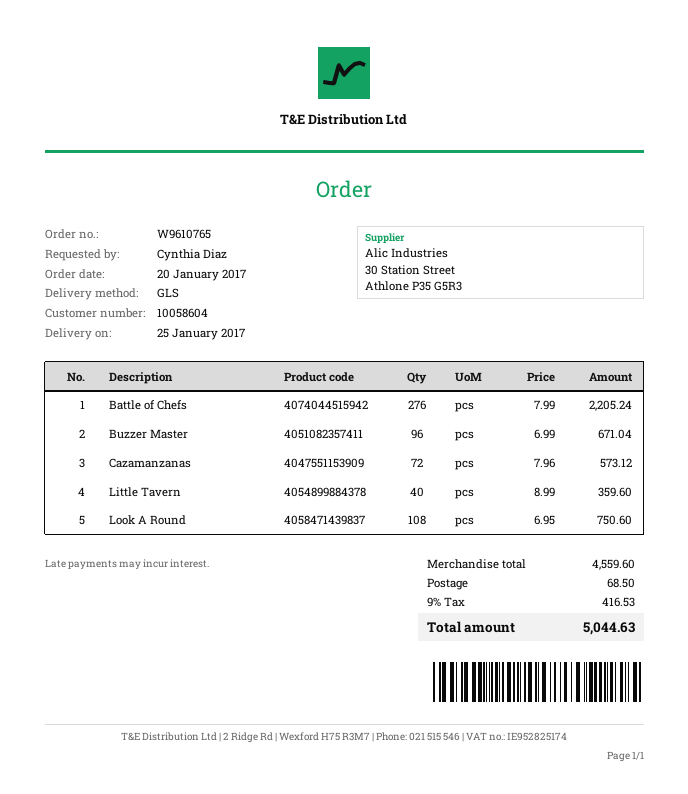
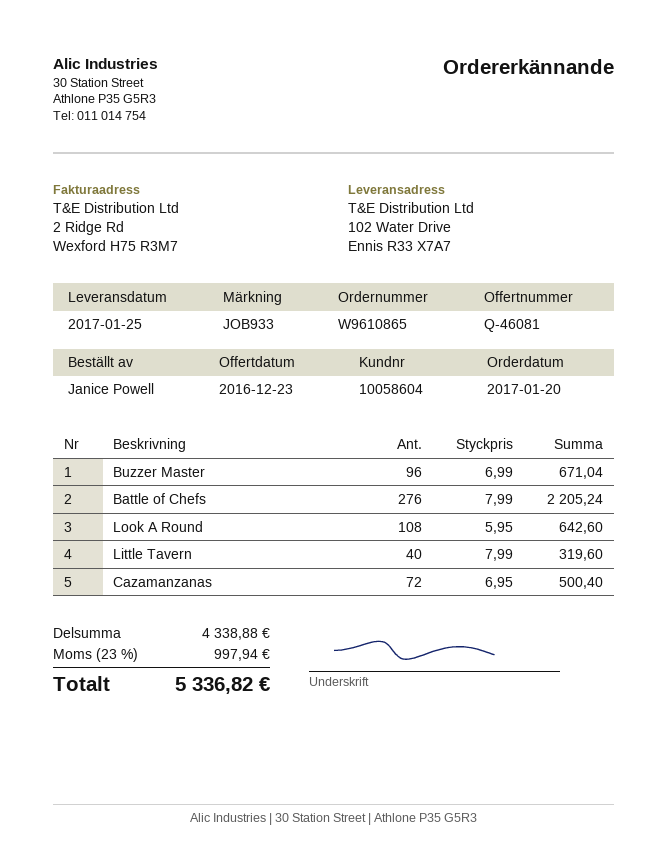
order number: W9610765 -> W9610865
ordered by: Cynthia Diaz -> Janice Powell
Cazamanzanas: 72 x 7.96 = 573.12 -> 72 x 6.95 = 500.40
Little Tavern: 40 x 8.99 = 359.60 -> 40 x 7.99 = 319.60
Look A Round: 108 x 6.95 = 750.60 -> 108 x 5.95 = 642.60
subtotal: 4559.60 -> 4338.88
shipping: 68.50 -> none
tax: 9% = 416.53 -> 23% = 997.94
total: 5044.63 -> 5336.82

